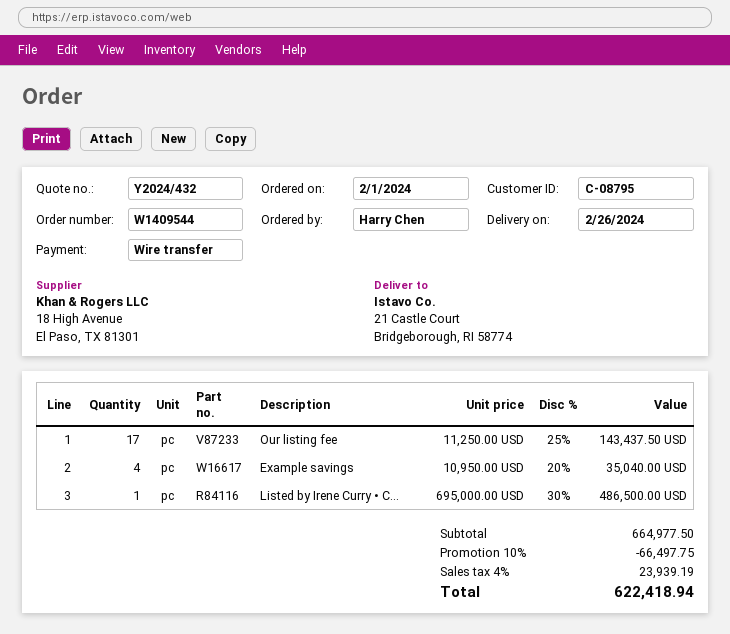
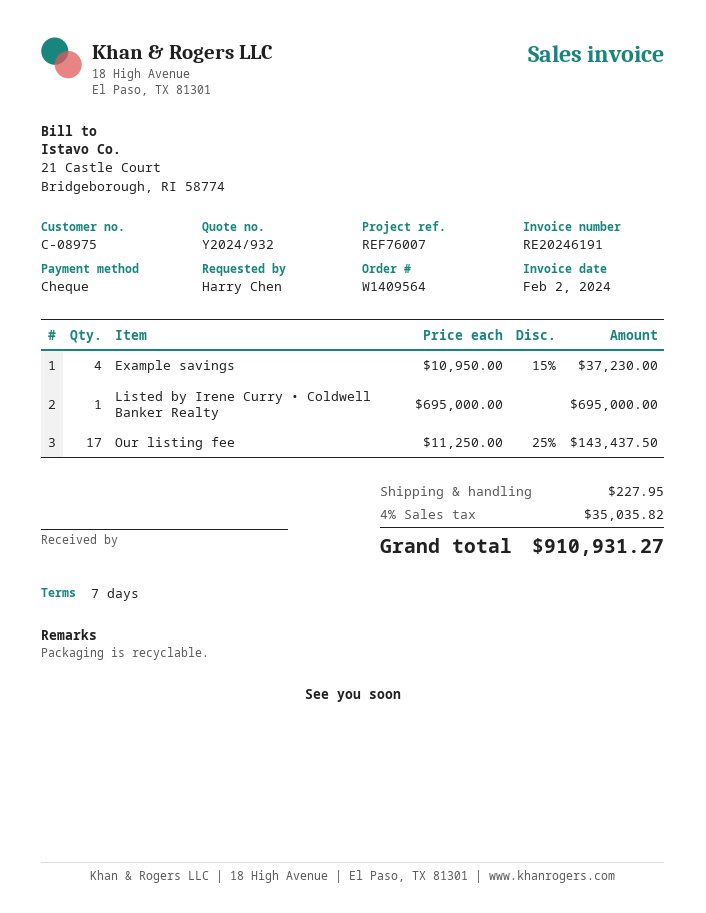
quote number: Y2024/432 -> Y2024/932
order number: W1409544 -> W1409564
customer number: C-08795 -> C-08975
payment method: bank transfer -> cheque
Example savings: 4 x 10950.00 - 20% = 35040.00 -> 4 x 10950.00 - 15% = 37230.00
Listed by Irene Curry • C...: 1 x 695000.00 - 30% = 486500.00 -> 1 x 695000.00 = 695000.00
discount: 10% = 66497.75 -> none
shipping: none -> 227.95
tax: 4% = 23939.19 -> 4% = 35035.82
total: 622418.94 -> 910931.27

